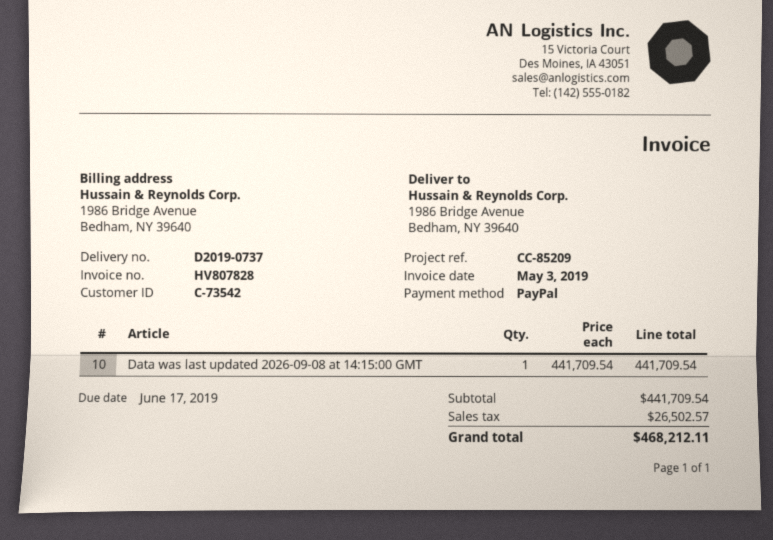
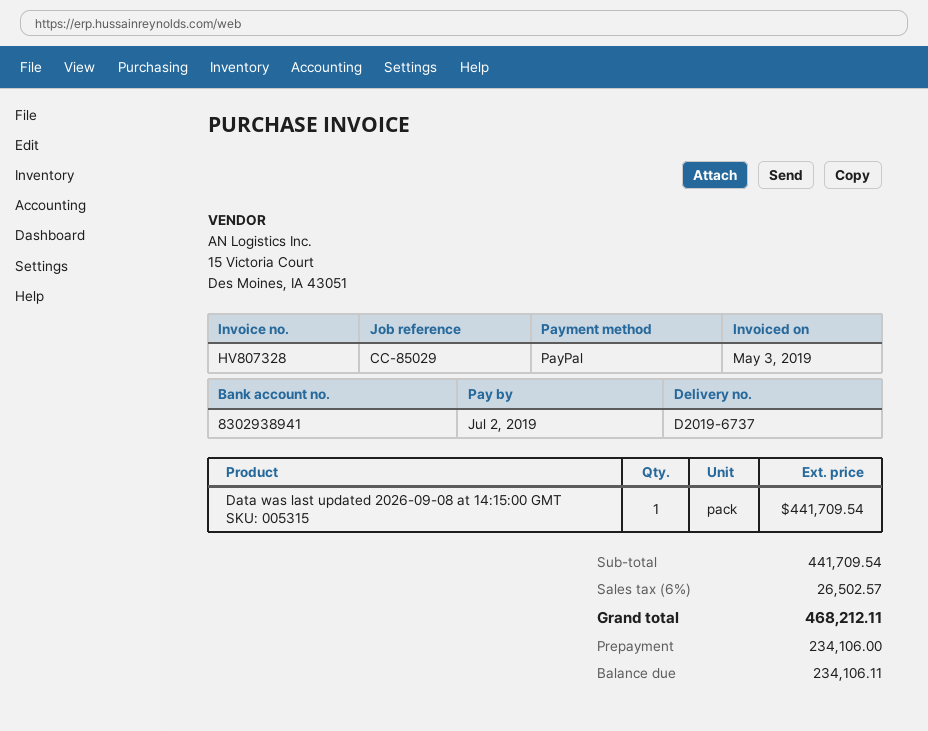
delivery note number: D2019-0737 -> D2019-6737
invoice number: HV807828 -> HV807328
due date: 2019-06-17 -> 2019-07-02
reference: CC-85209 -> CC-85029

